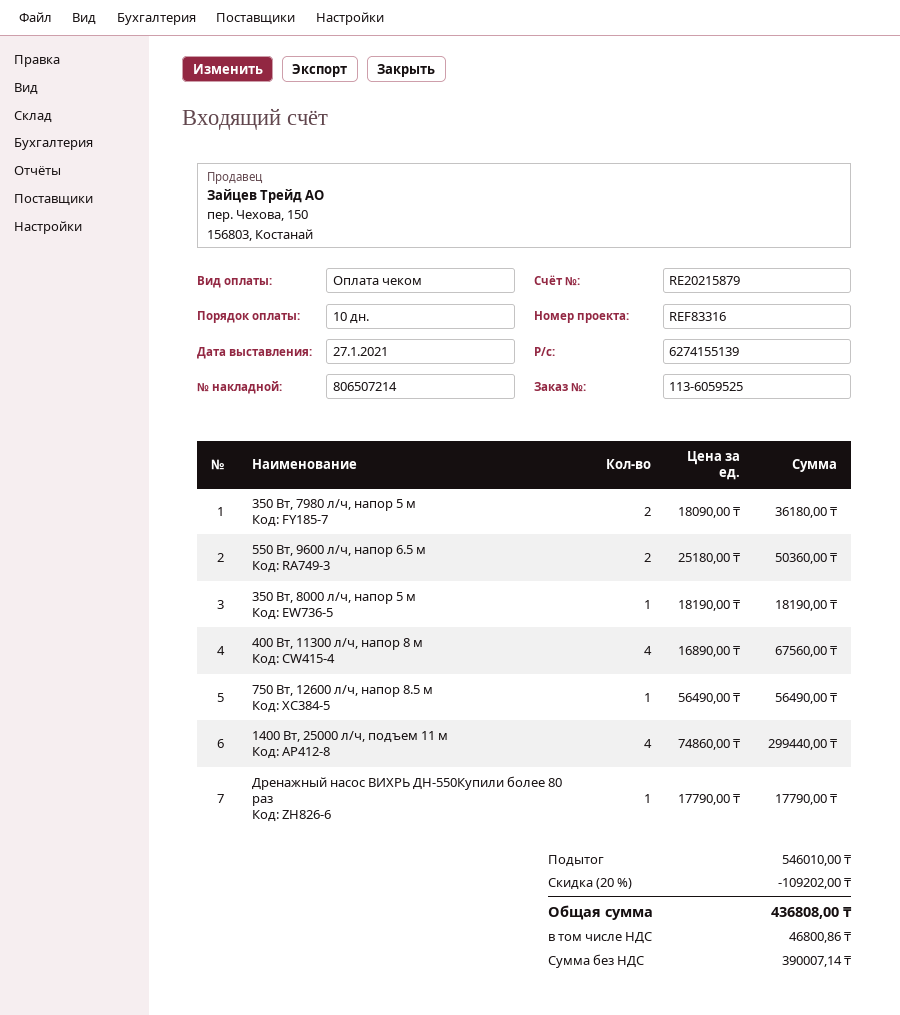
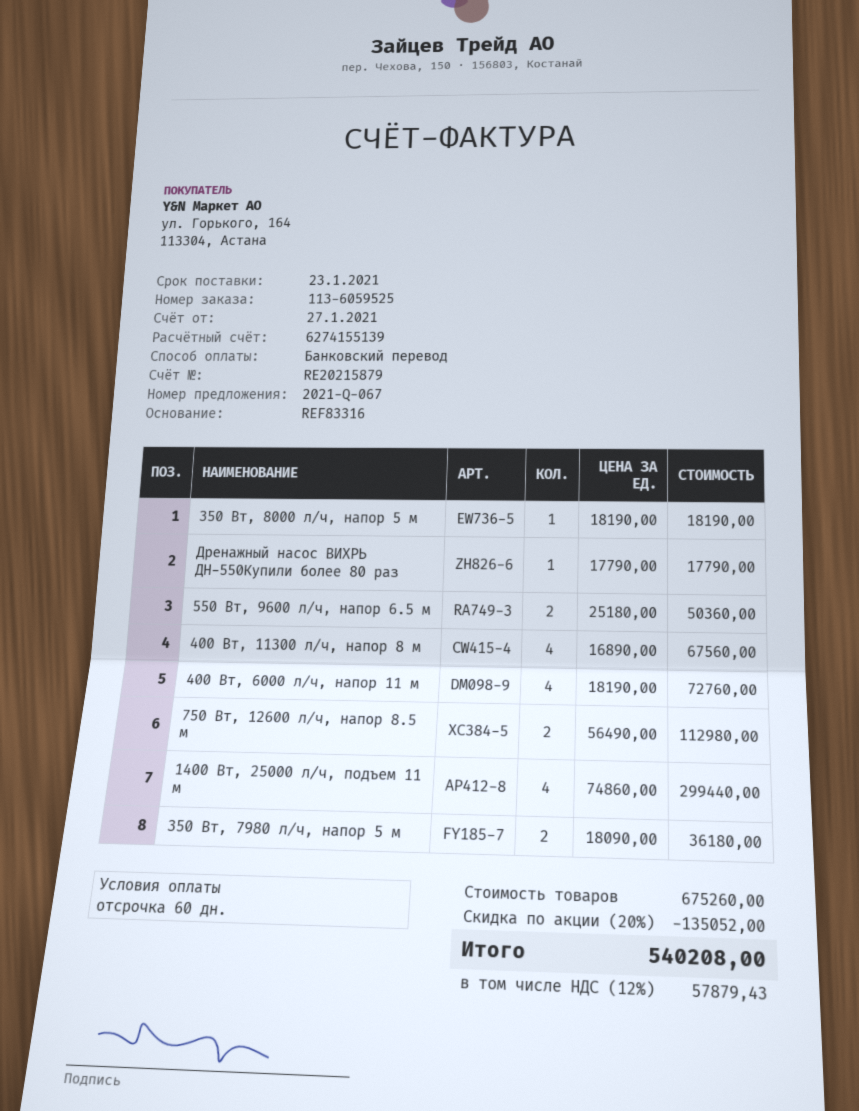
payment terms: 10 days -> 60 days
payment method: cheque -> bank transfer
750 Вт, 12600 л/ч, напор 8.5 м: 1 x 56490.00 = 56490.00 -> 2 x 56490.00 = 112980.00
400 Вт, 6000 л/ч, напор 11 м: none -> 4 x 18190.00 = 72760.00
subtotal: 546010.00 -> 675260.00
discount: 20% = 109202.00 -> 20% = 135052.00
tax: 46800.86 -> 57879.43
total: 436808.00 -> 540208.00

